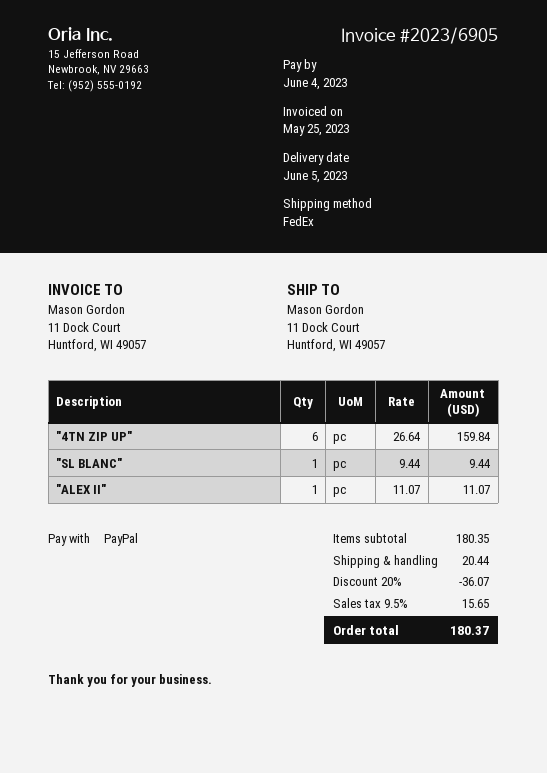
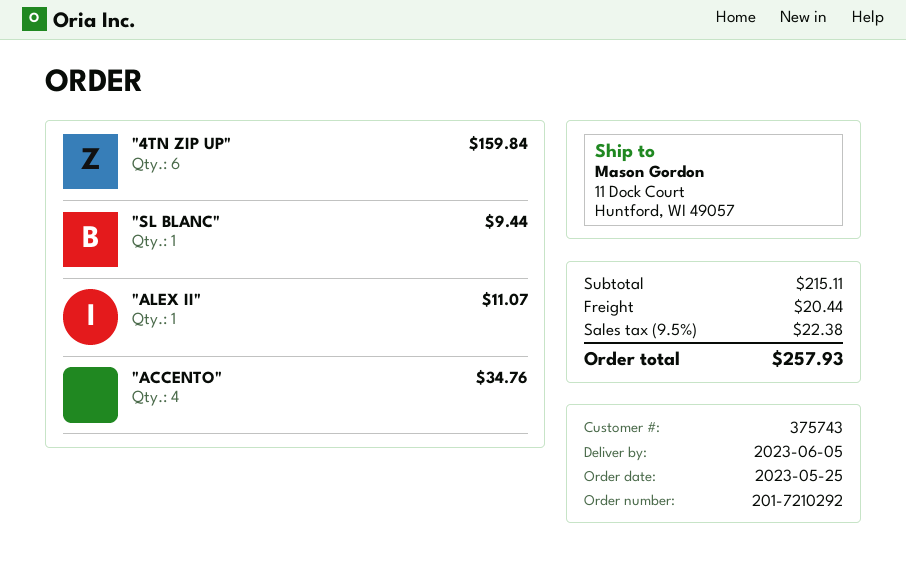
"ACCENTO": none -> 4 for 34.76
subtotal: 180.35 -> 215.11
discount: 20% = 36.07 -> none
tax: 9.5% = 15.65 -> 9.5% = 22.38
total: 180.37 -> 257.93

